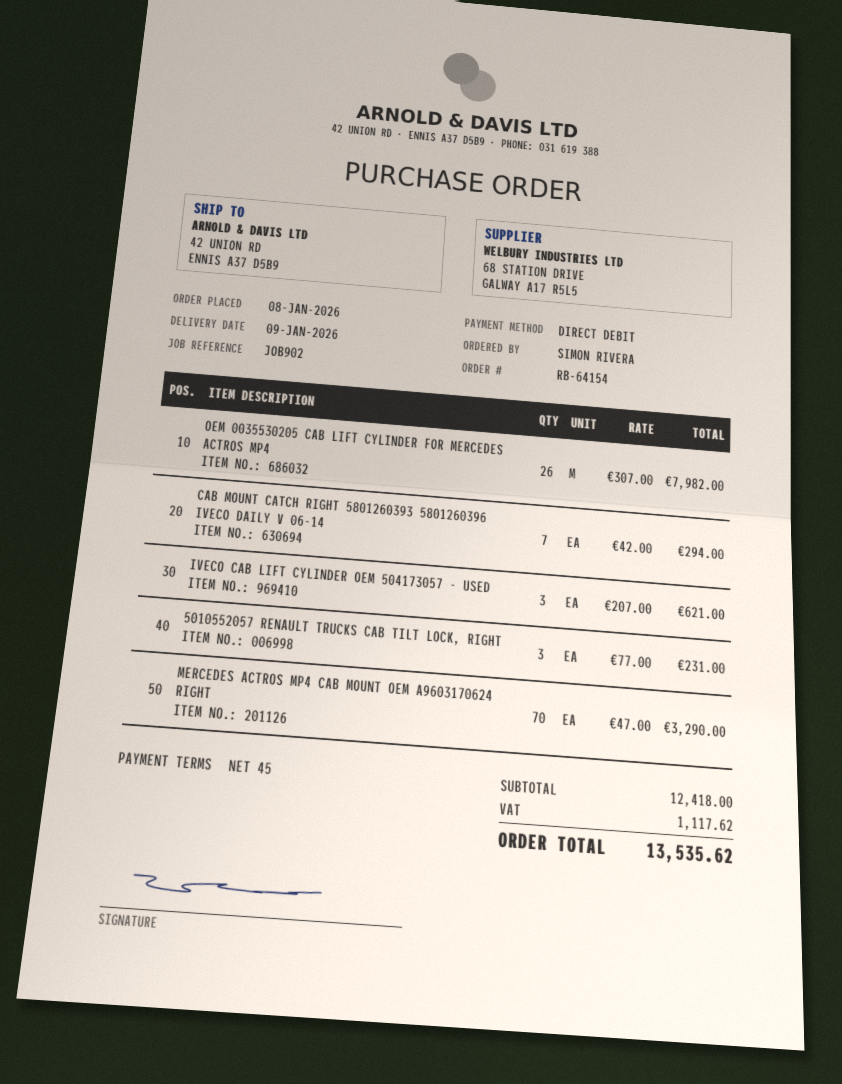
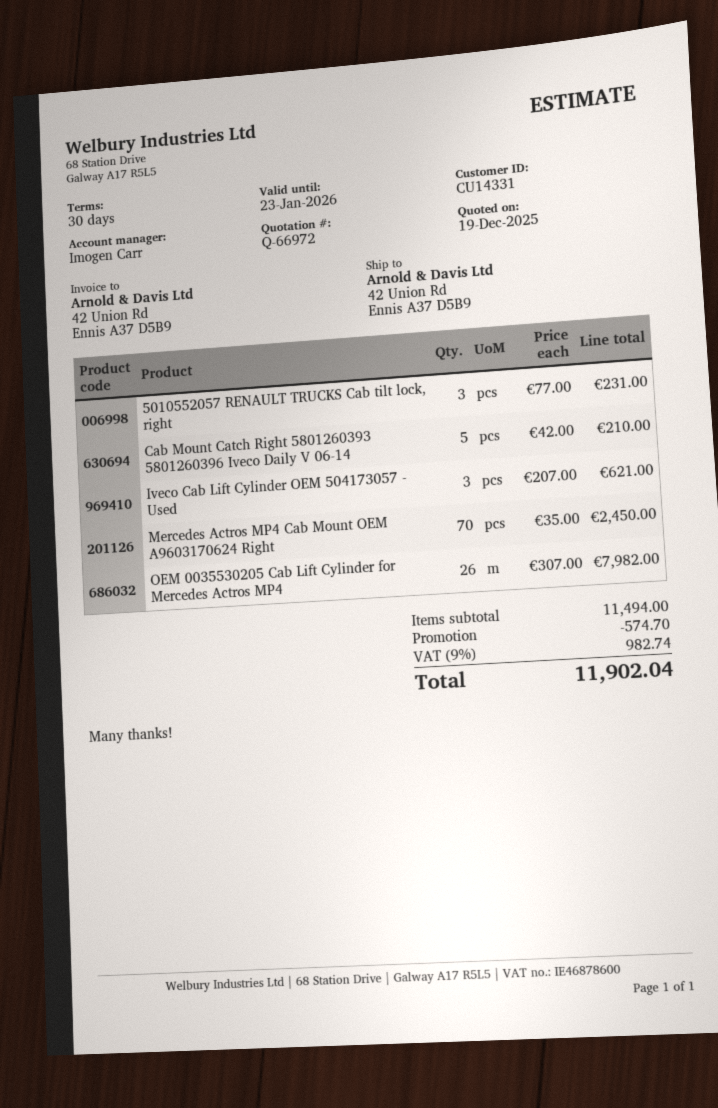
payment terms: 45 days -> 30 days
CAB MOUNT CATCH RIGHT 5801260393 5801260396 IVECO DAILY V 06-14: 7 x 42.00 = 294.00 -> 5 x 42.00 = 210.00
MERCEDES ACTROS MP4 CAB MOUNT OEM A9603170624 RIGHT: 70 x 47.00 = 3290.00 -> 70 x 35.00 = 2450.00
subtotal: 12418.00 -> 11494.00
discount: none -> 574.70
tax: 1117.62 -> 982.74
total: 13535.62 -> 11902.04

